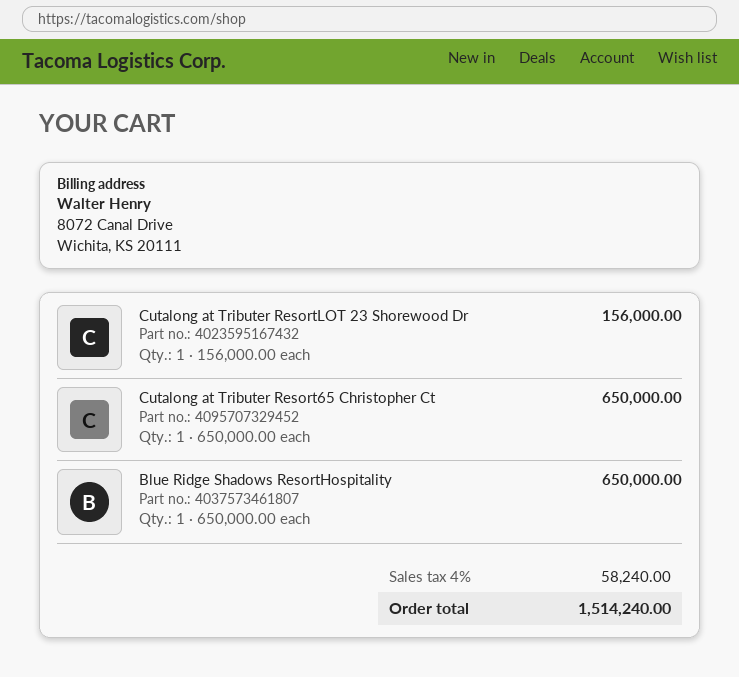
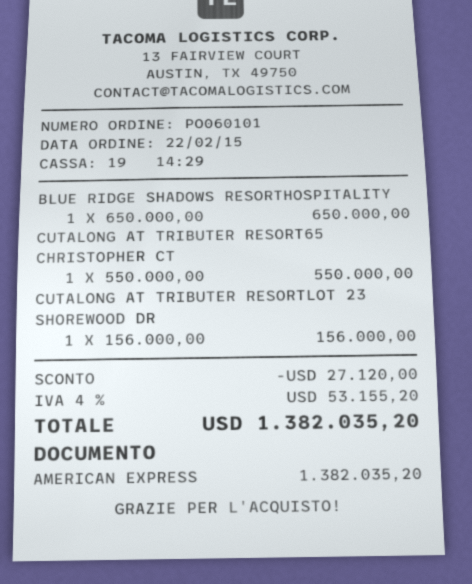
Cutalong at Tributer Resort65 Christopher Ct: 1 x 650000.00 = 650000.00 -> 1 x 550000.00 = 550000.00
discount: none -> 27120.00
tax: 4% = 58240.00 -> 4% = 53155.20
total: 1514240.00 -> 1382035.20

